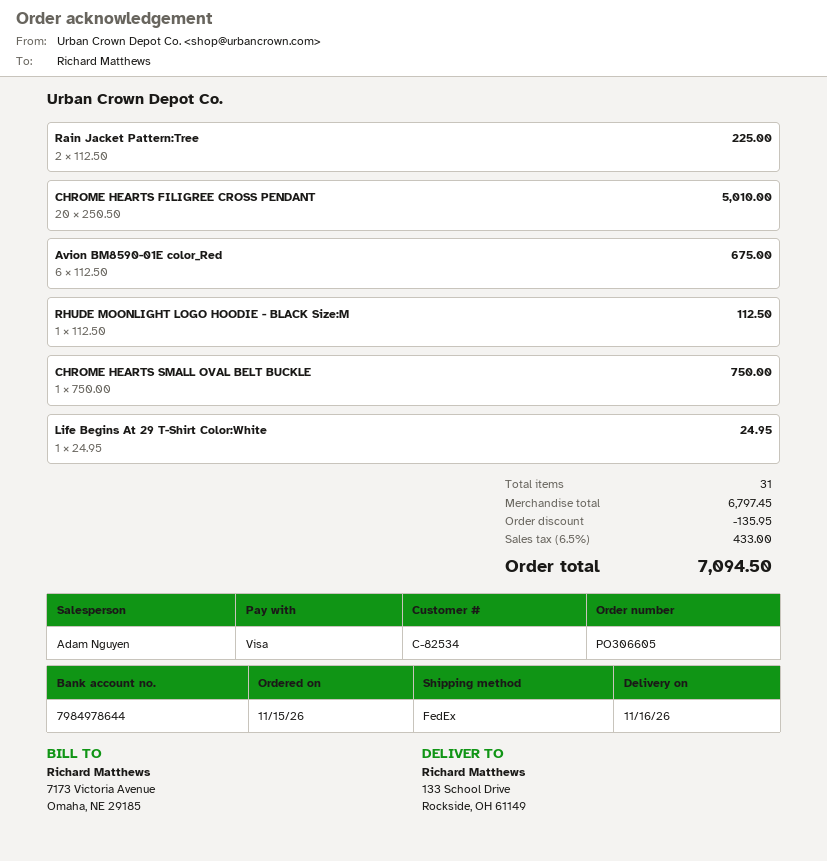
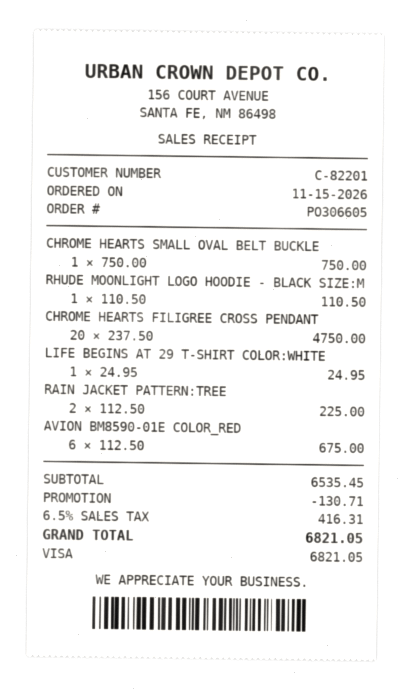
customer number: C-82534 -> C-82201
CHROME HEARTS FILIGREE CROSS PENDANT: 20 x 250.50 = 5010.00 -> 20 x 237.50 = 4750.00
RHUDE MOONLIGHT LOGO HOODIE - BLACK Size:M: 1 x 112.50 = 112.50 -> 1 x 110.50 = 110.50
subtotal: 6797.45 -> 6535.45
discount: 135.95 -> 130.71
tax: 6.5% = 433.00 -> 6.5% = 416.31
total: 7094.50 -> 6821.05

